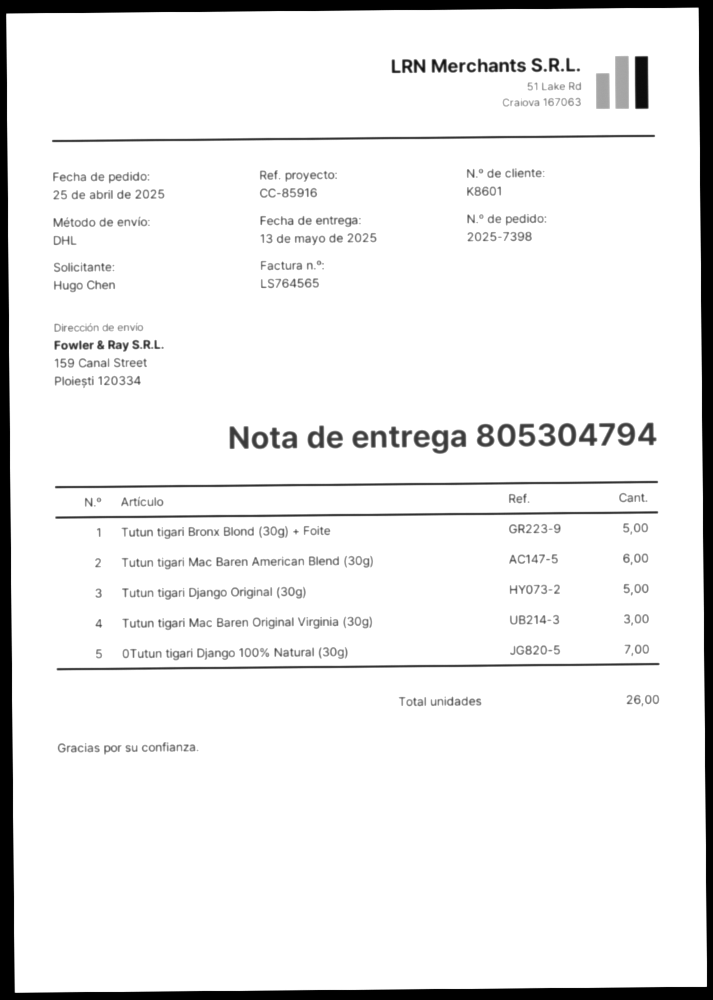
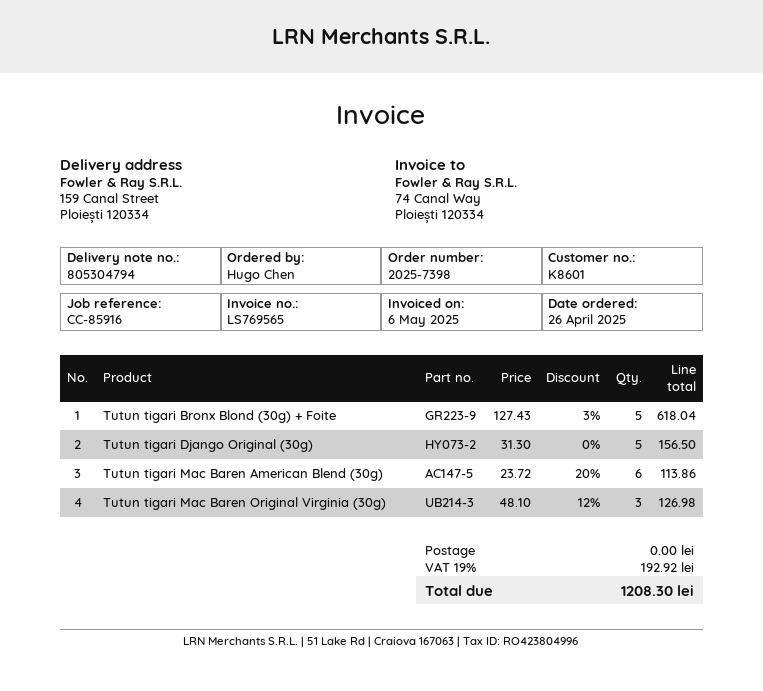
order date: 2025-04-25 -> 2025-04-26
invoice number: LS764565 -> LS769565
0Tutun tigari Django 100% Natural (30g): 7 -> none

